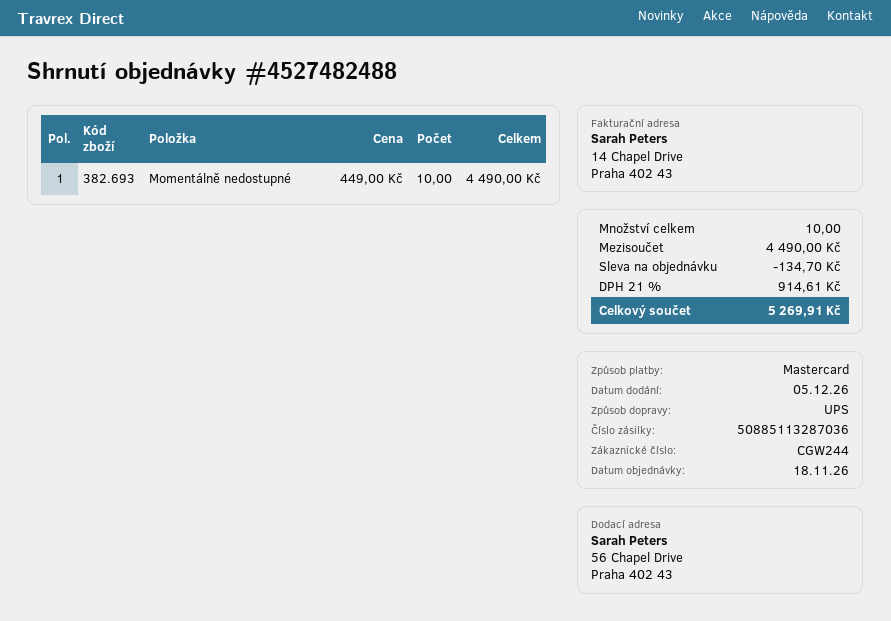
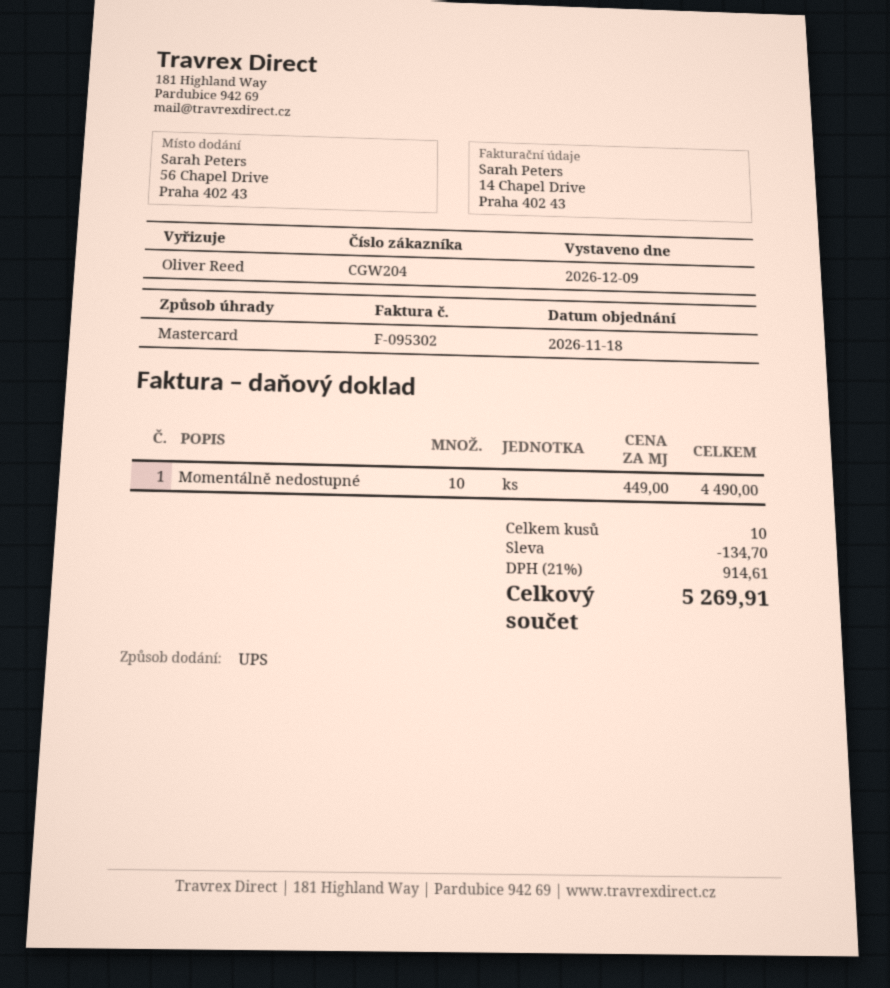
customer number: CGW244 -> CGW204

